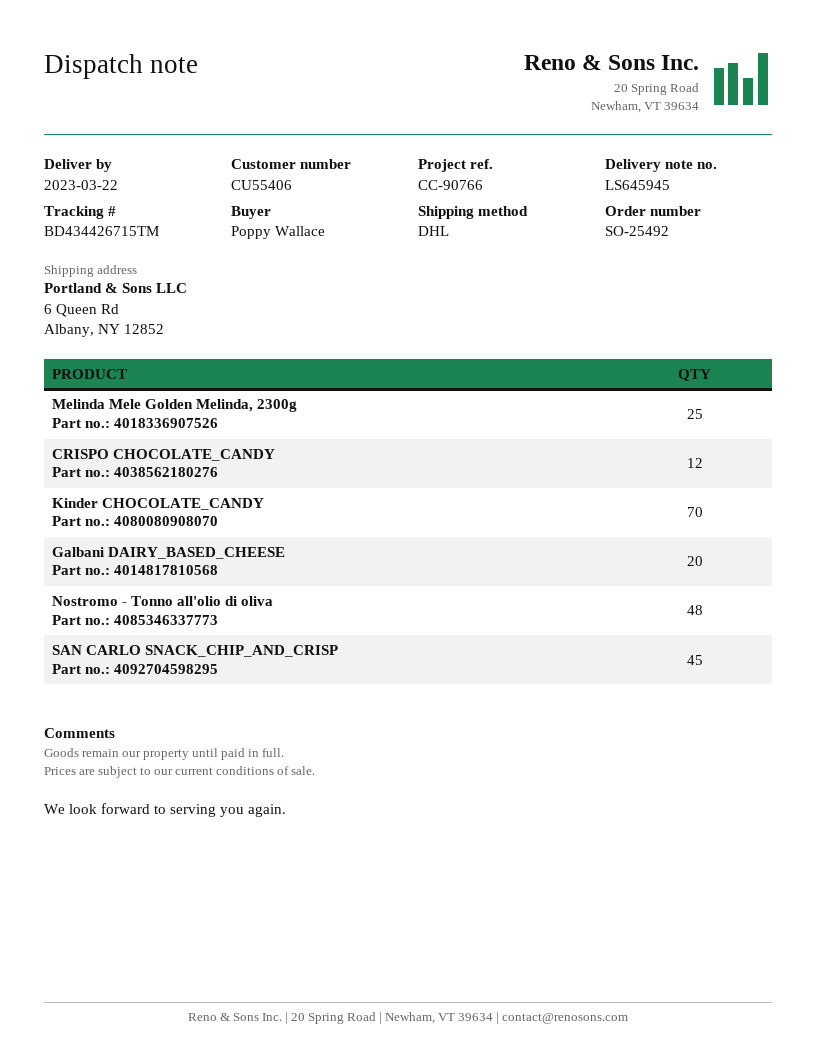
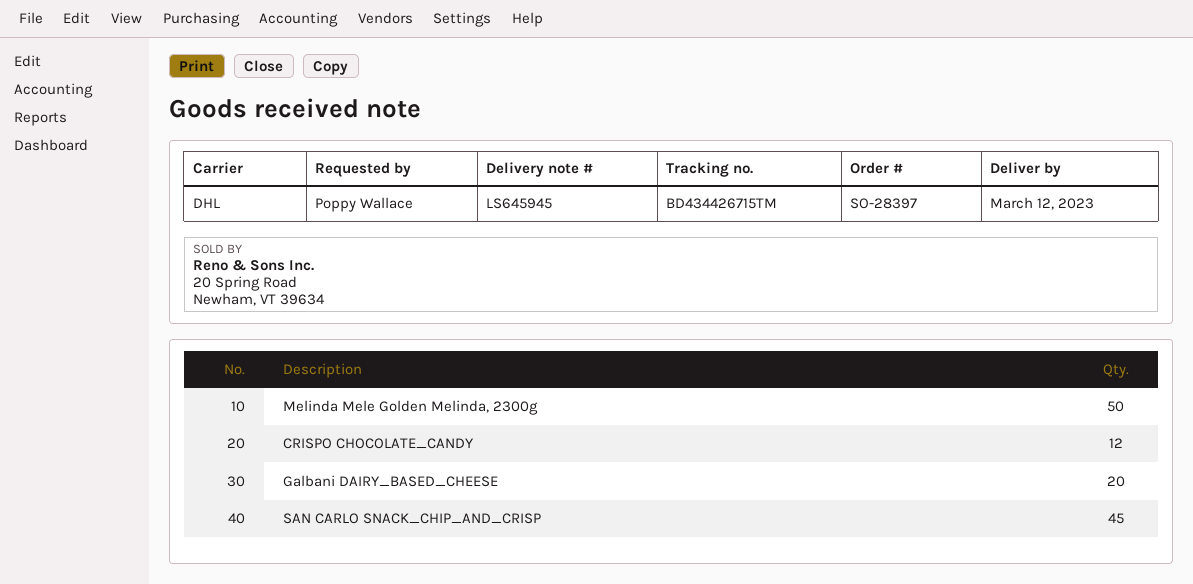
order number: SO-25492 -> SO-28397
delivery date: 2023-03-22 -> 2023-03-12
Melinda Mele Golden Melinda, 2300g: 25 -> 50
Kinder CHOCOLATE_CANDY: 70 -> none
Nostromo - Tonno all'olio di oliva: 48 -> none

